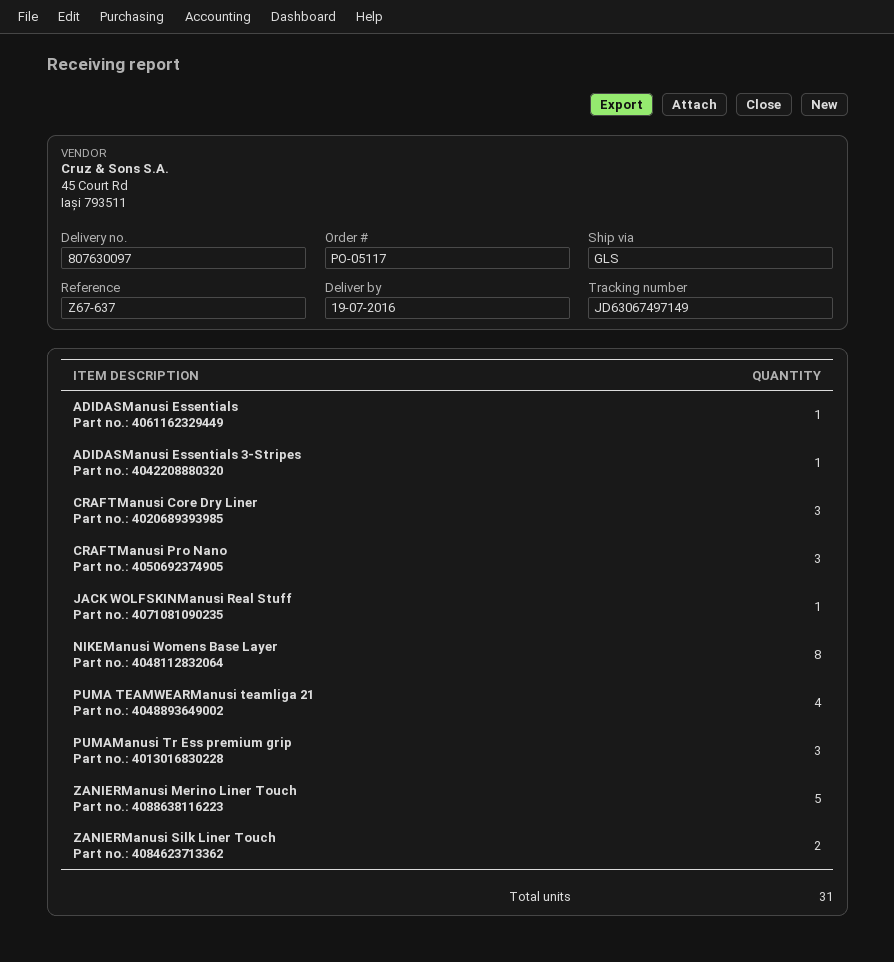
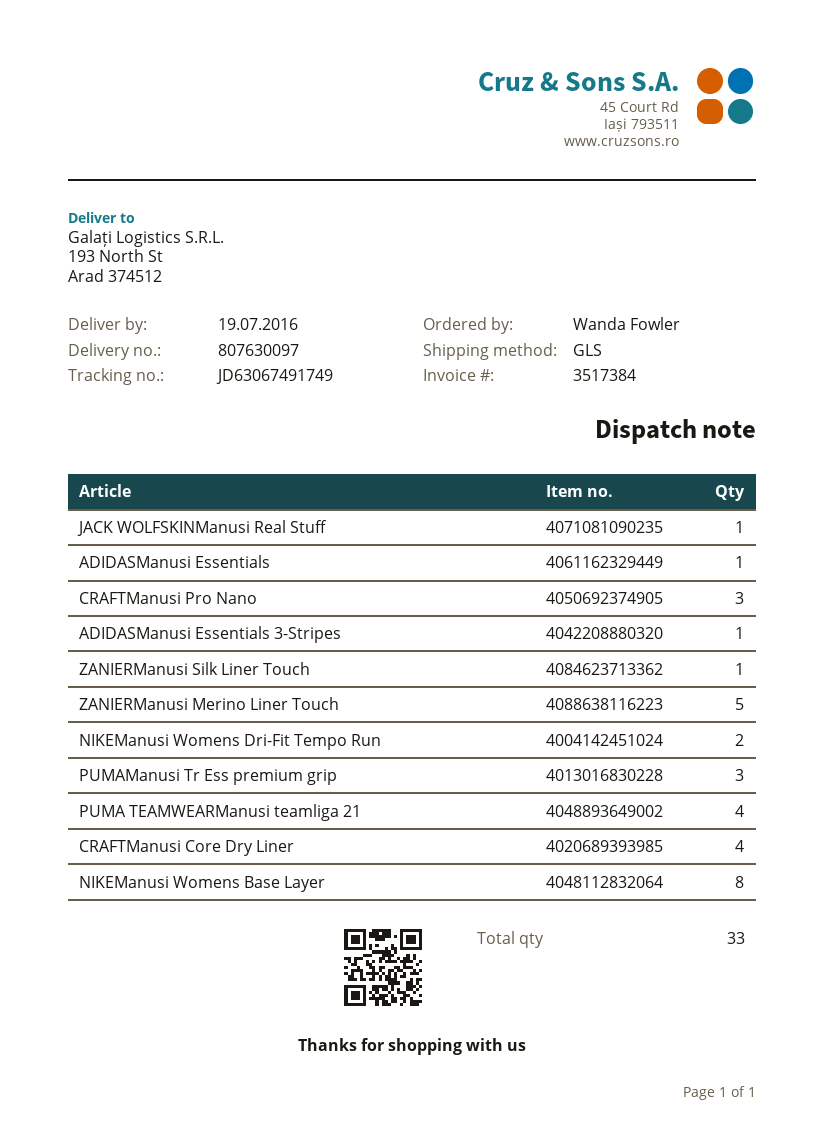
tracking number: JD63067497149 -> JD63067491749
CRAFTManusi Core Dry Liner: 3 -> 4
ZANIERManusi Silk Liner Touch: 2 -> 1
NIKEManusi Womens Dri-Fit Tempo Run: none -> 2
total quantity: 31 -> 33

